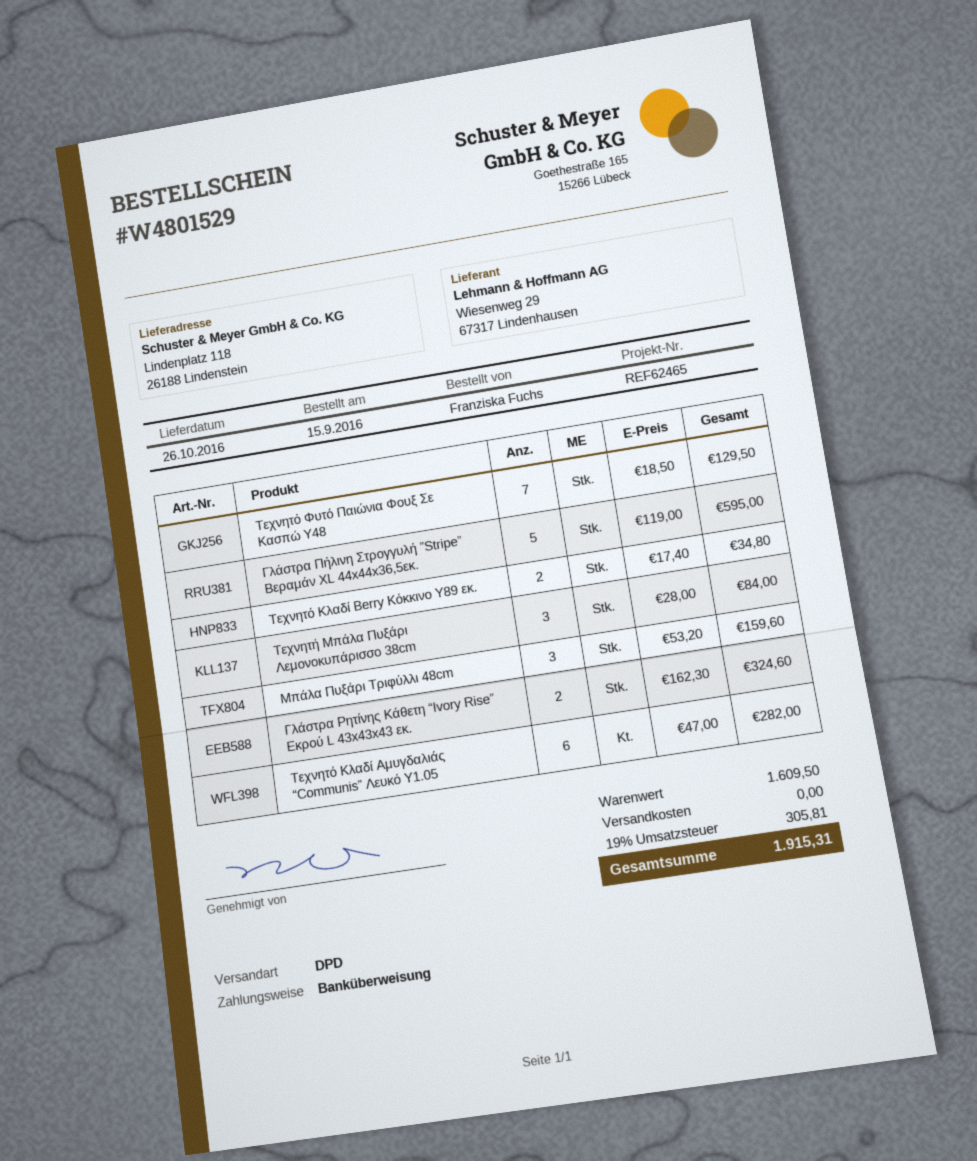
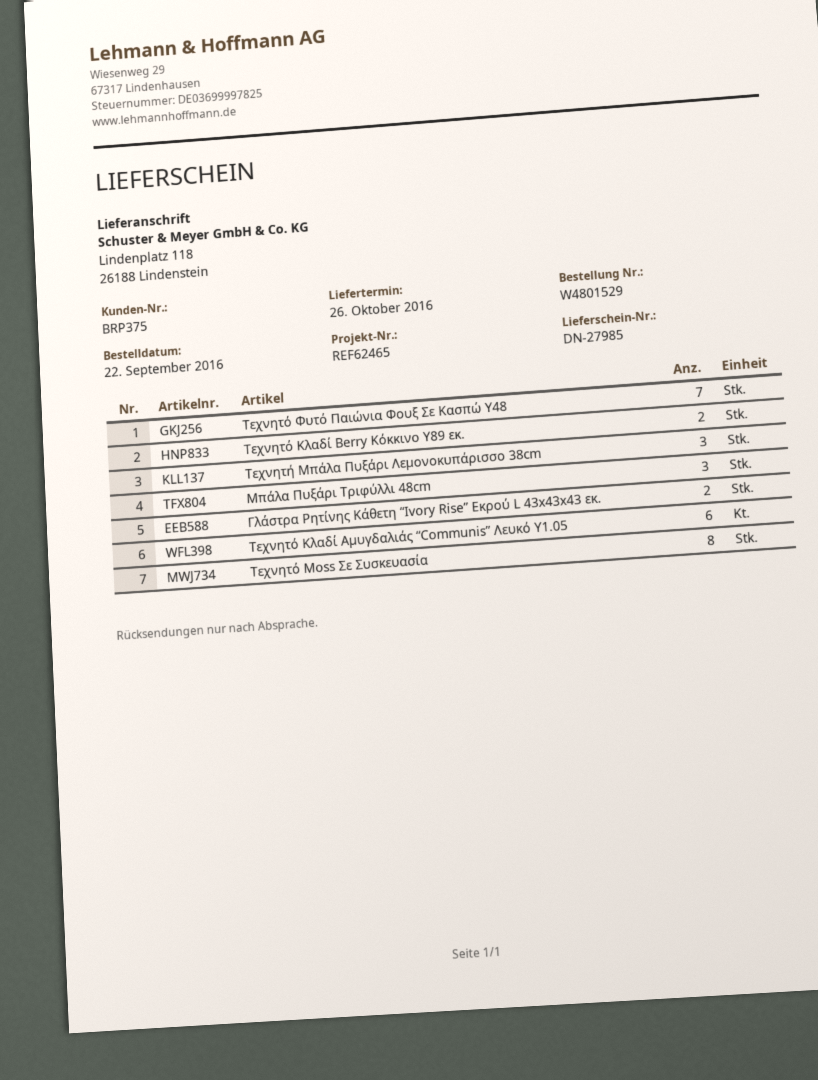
order date: 2016-09-15 -> 2016-09-22
Γλάστρα Πήλινη Στρογγυλή ”Stripe” Βεραμάν XL 44x44x36,5εκ.: 5 -> none
Τεχνητό Moss Σε Συσκευασία: none -> 8

